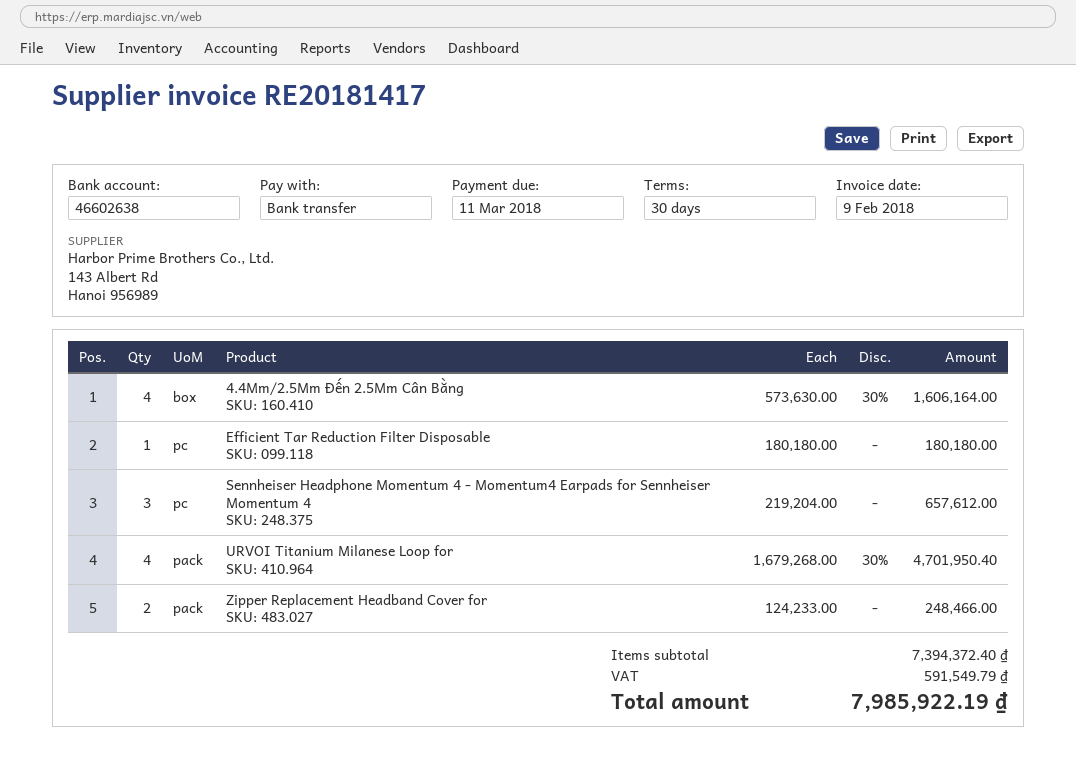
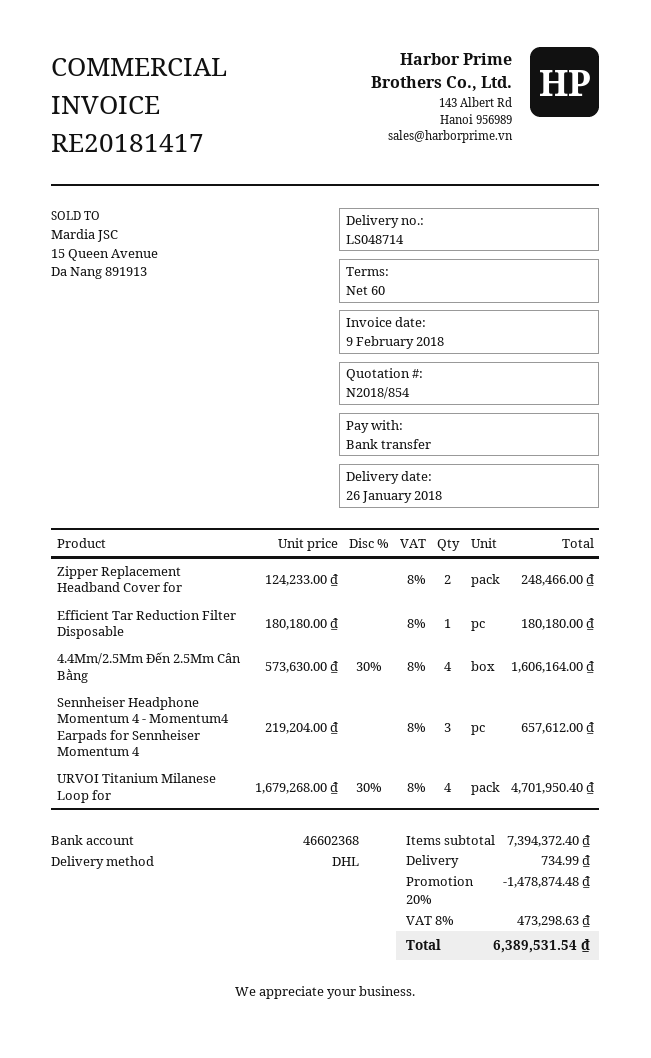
payment terms: 30 days -> 60 days
bank account: 46602638 -> 46602368
discount: none -> 20% = 1478874.48
shipping: none -> 734.99
tax: 591549.79 -> 473298.63
total: 7985922.19 -> 6389531.54

